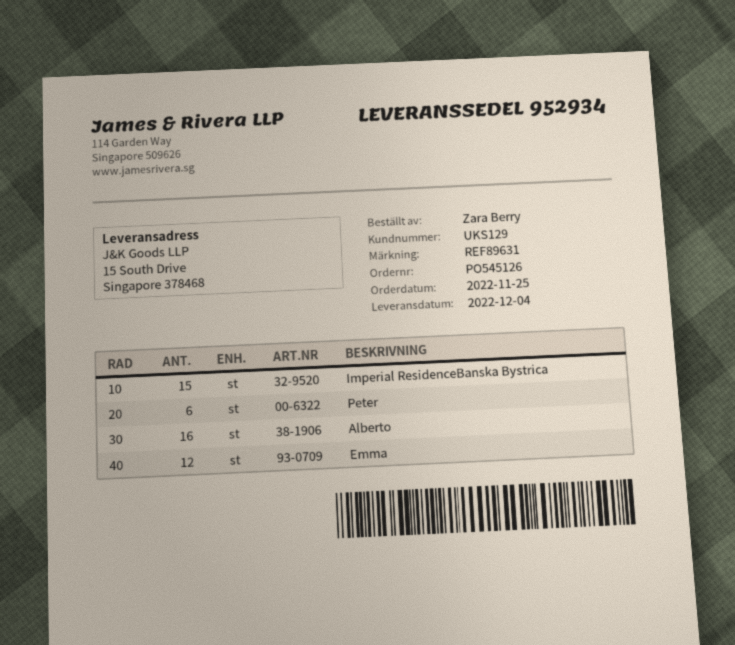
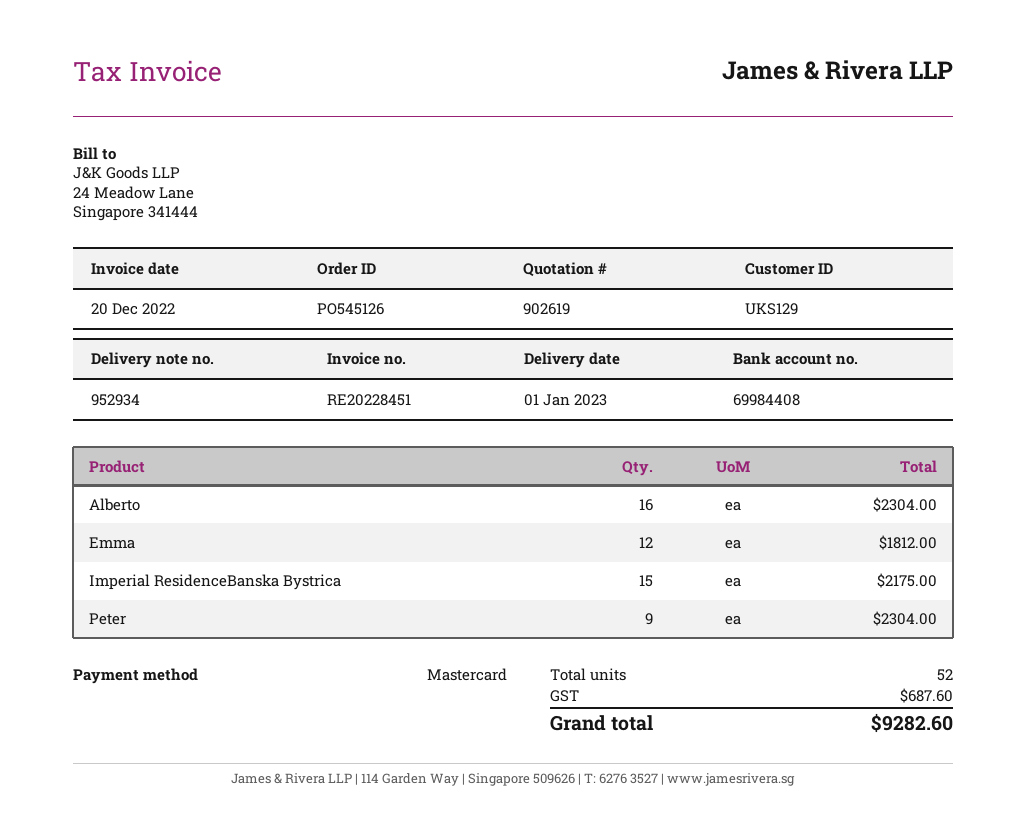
delivery date: 2022-12-04 -> 2023-01-01
Peter: 6 -> 9

